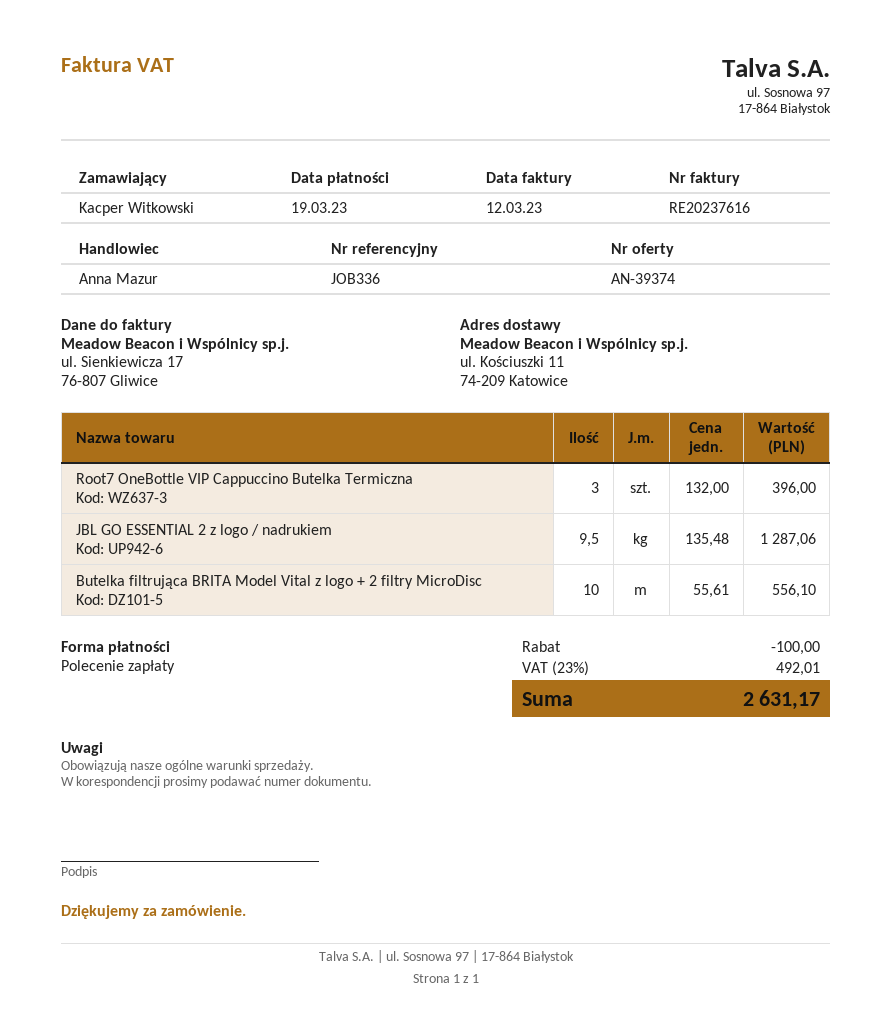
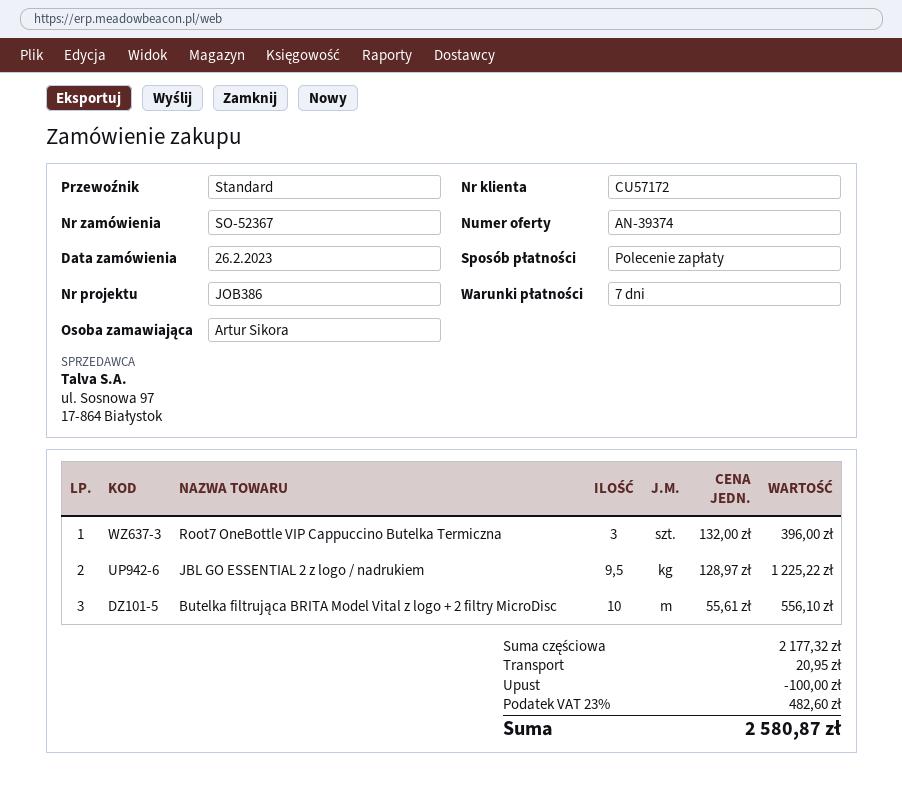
reference: JOB336 -> JOB386
ordered by: Kacper Witkowski -> Artur Sikora
JBL GO ESSENTIAL 2 z logo / nadrukiem: 9.5 x 135.48 = 1287.06 -> 9.5 x 128.97 = 1225.22
shipping: none -> 20.95
tax: 23% = 492.01 -> 23% = 482.60
total: 2631.17 -> 2580.87

